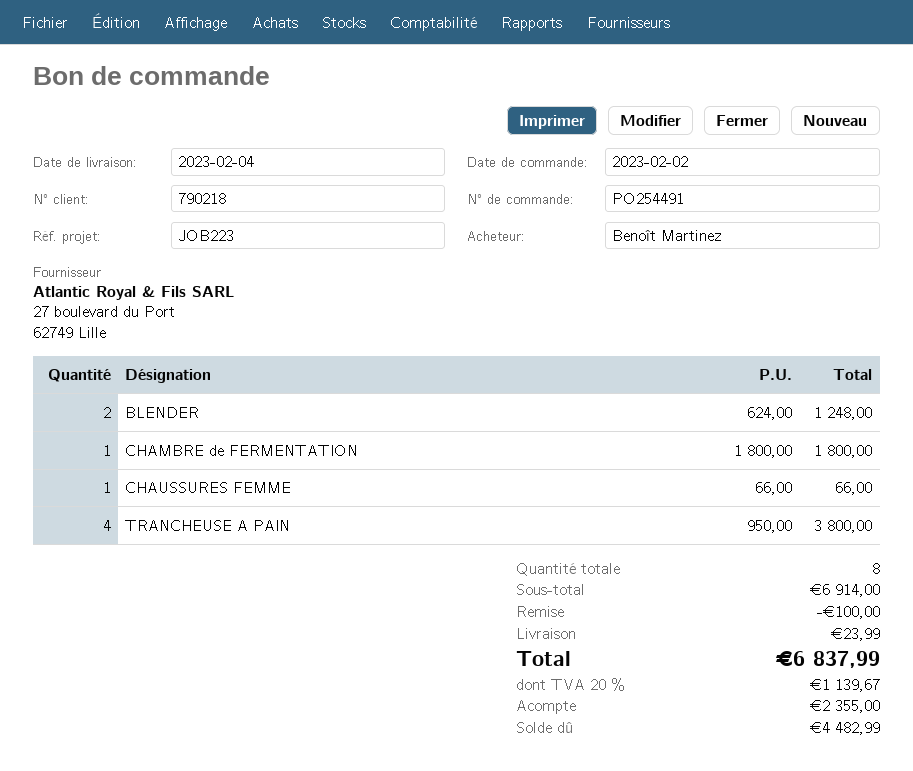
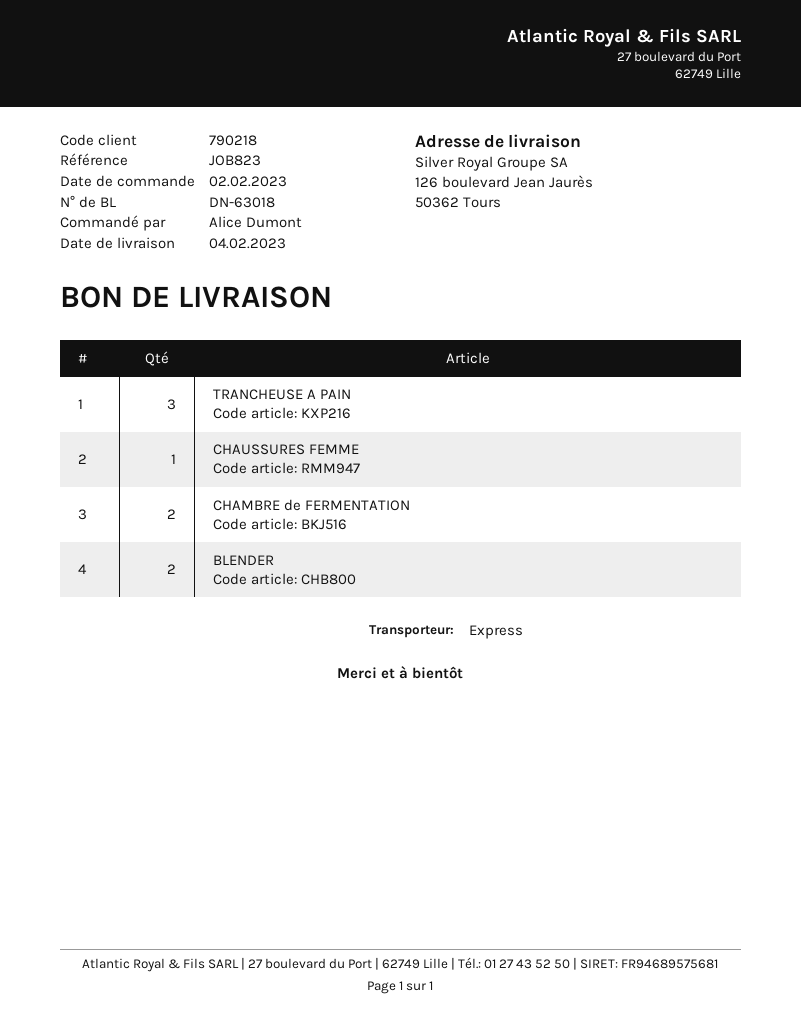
reference: JOB223 -> JOB823
ordered by: Benoît Martinez -> Alice Dumont
CHAMBRE de FERMENTATION: 1 -> 2
TRANCHEUSE A PAIN: 4 -> 3

